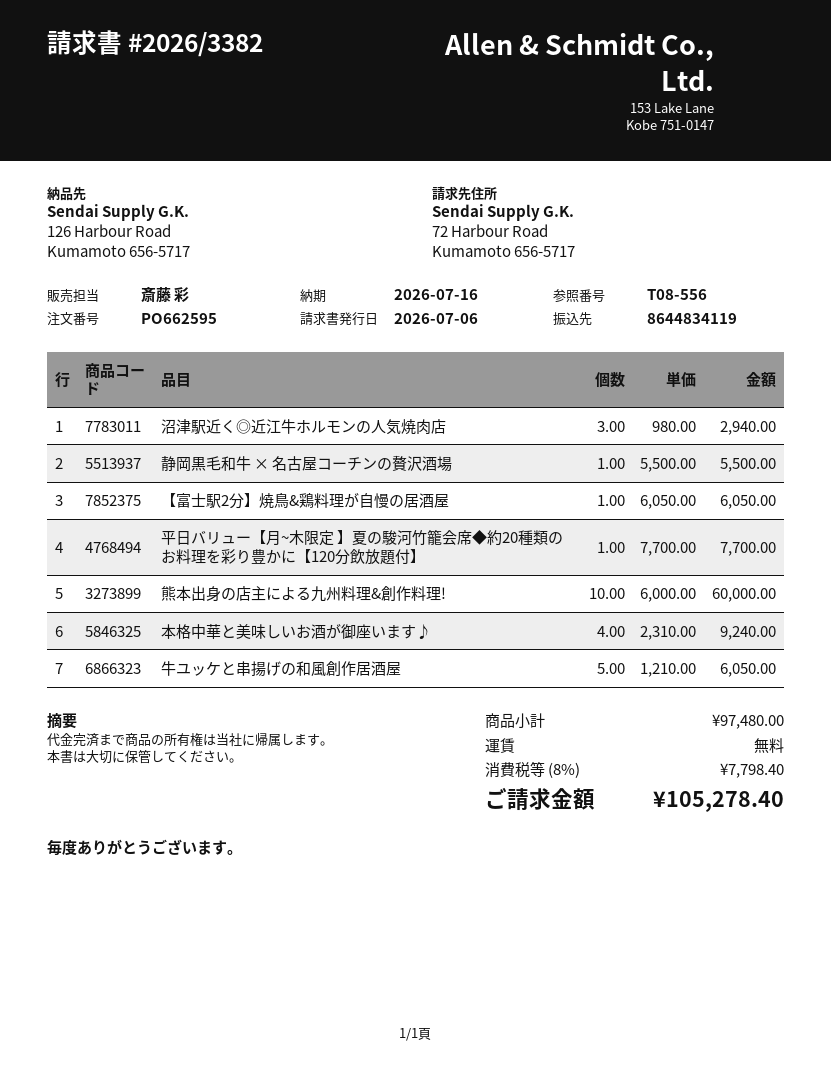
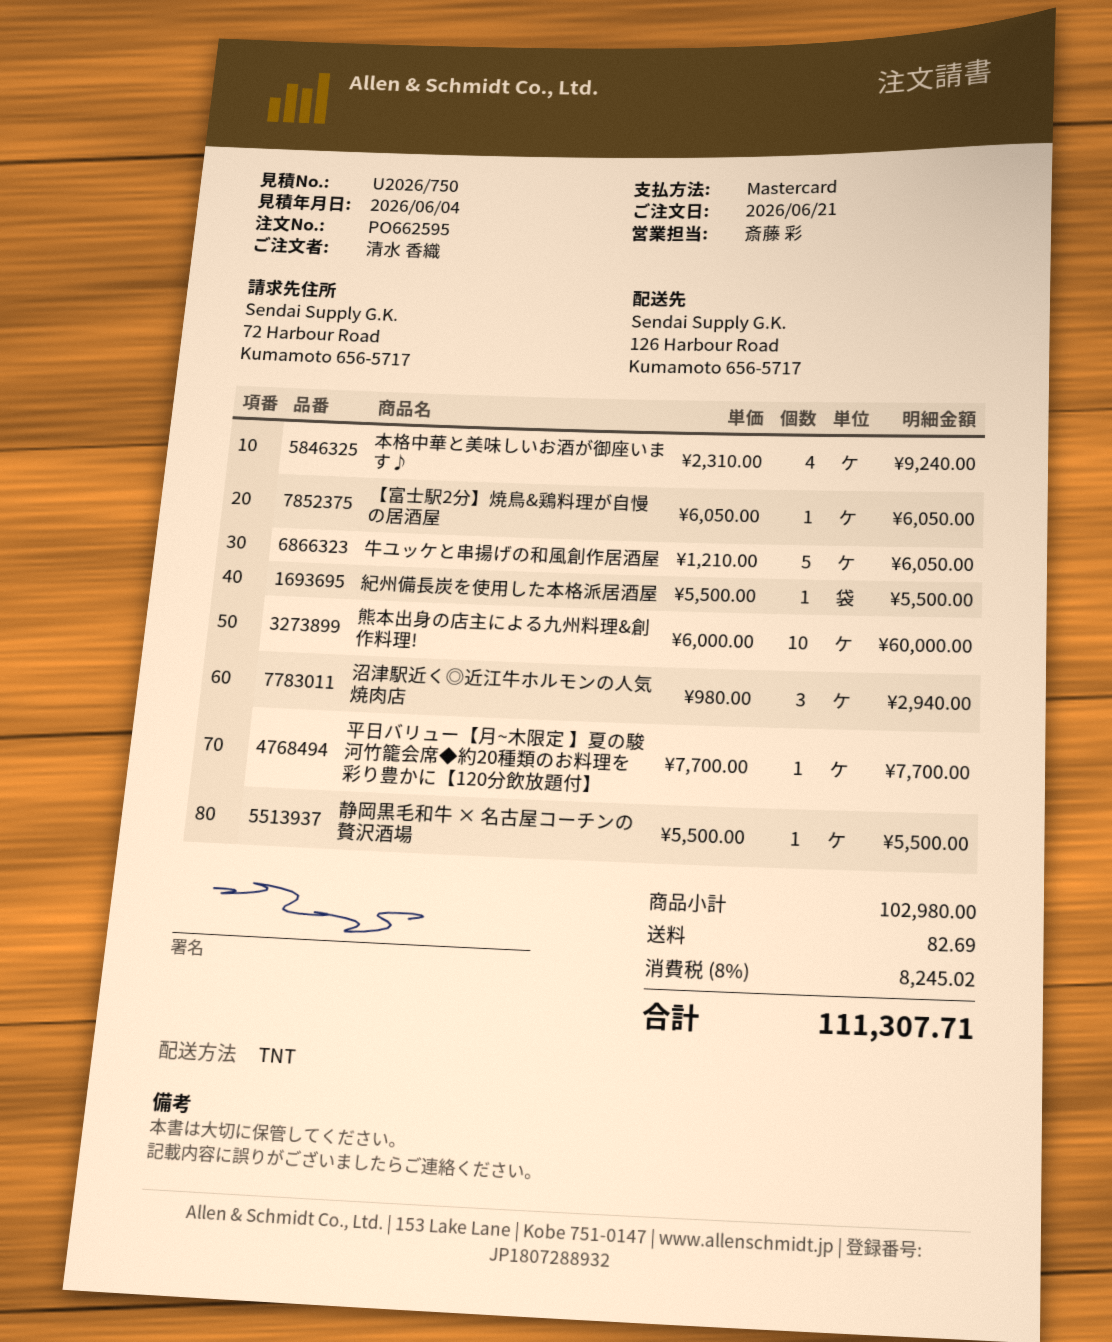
紀州備長炭を使用した本格派居酒屋: none -> 1 x 5500.00 = 5500.00
subtotal: 97480.00 -> 102980.00
shipping: 0.00 -> 82.69
tax: 8% = 7798.40 -> 8% = 8245.02
total: 105278.40 -> 111307.71

